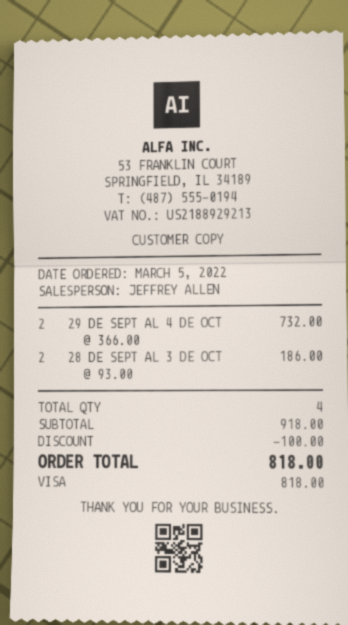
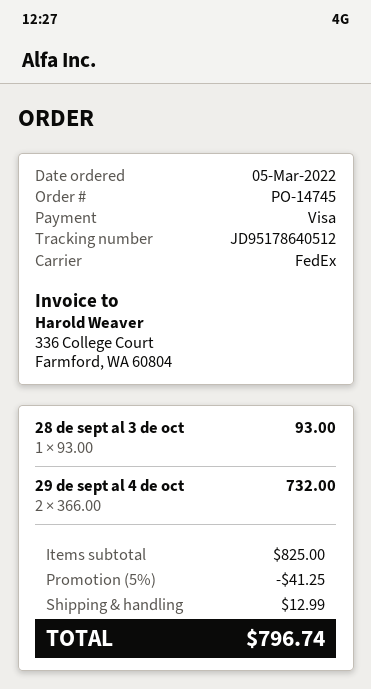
28 DE SEPT AL 3 DE OCT: 2 x 93.00 = 186.00 -> 1 x 93.00 = 93.00
subtotal: 918.00 -> 825.00
discount: 100.00 -> 41.25
shipping: none -> 12.99
total: 818.00 -> 796.74

